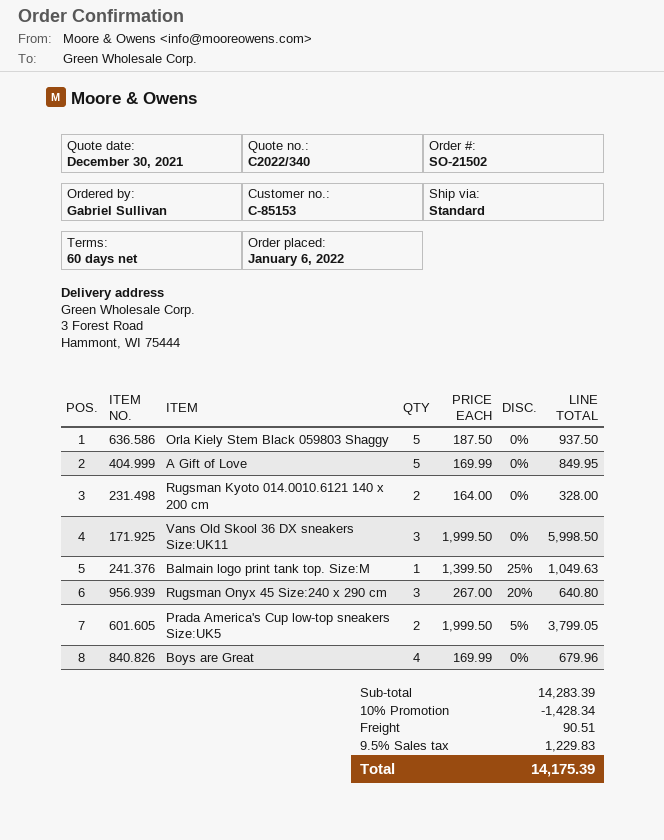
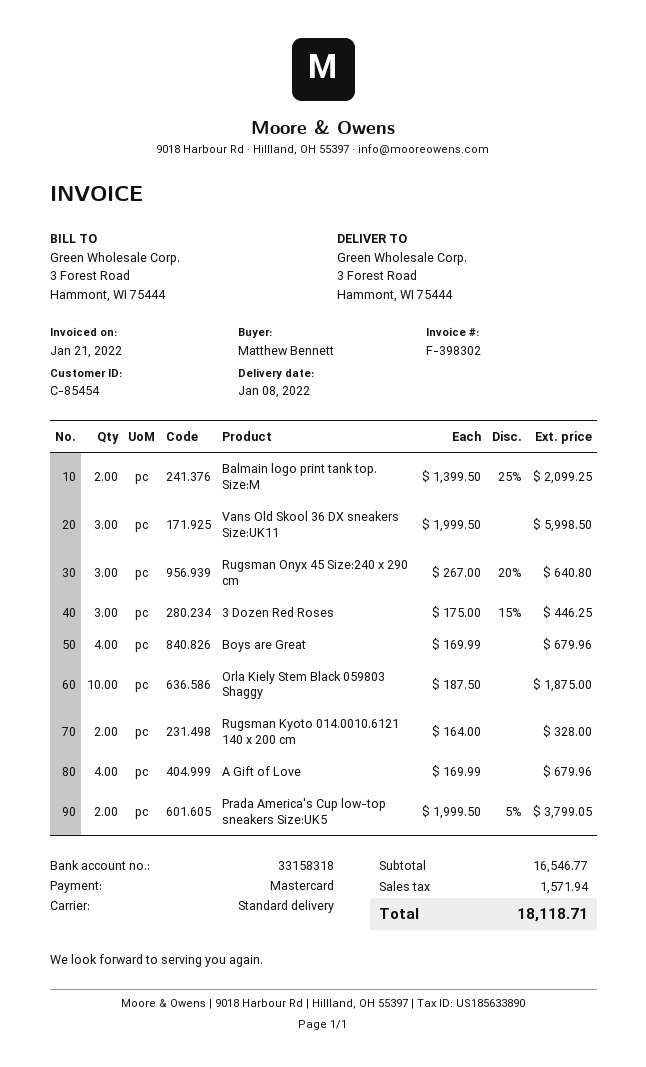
customer number: C-85153 -> C-85454
ordered by: Gabriel Sullivan -> Matthew Bennett
Orla Kiely Stem Black 059803 Shaggy: 5 x 187.50 = 937.50 -> 10 x 187.50 = 1875.00
A Gift of Love: 5 x 169.99 = 849.95 -> 4 x 169.99 = 679.96
Balmain logo print tank top. Size:M: 1 x 1399.50 - 25% = 1049.63 -> 2 x 1399.50 - 25% = 2099.25
3 Dozen Red Roses: none -> 3 x 175.00 - 15% = 446.25
subtotal: 14283.39 -> 16546.77
discount: 10% = 1428.34 -> none
shipping: 90.51 -> none
tax: 1229.83 -> 1571.94
total: 14175.39 -> 18118.71

